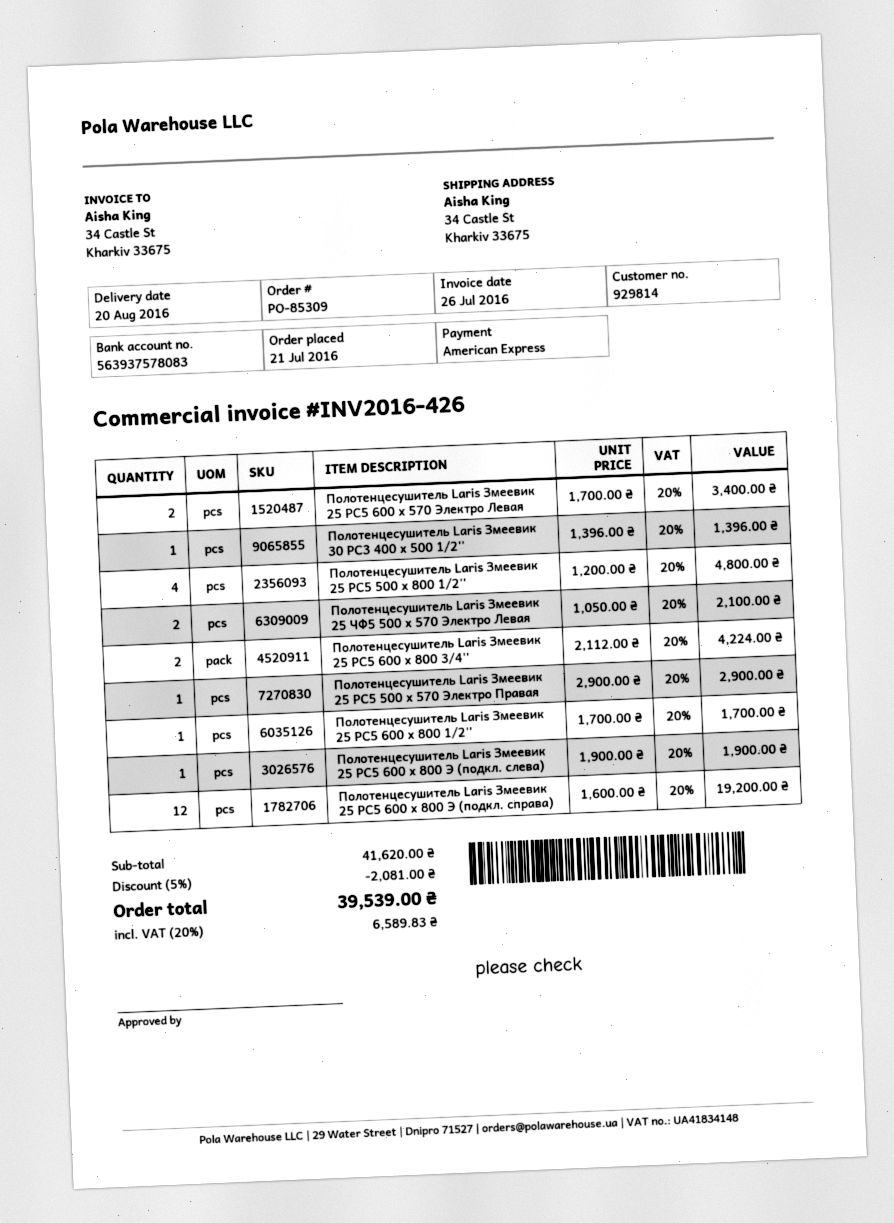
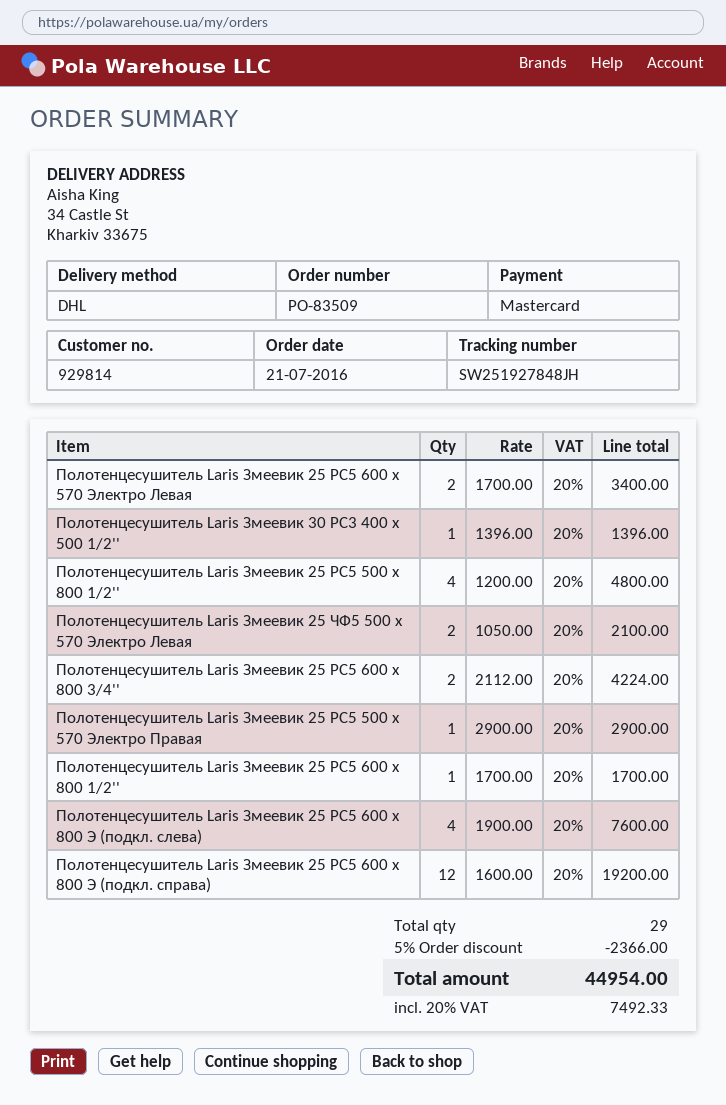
order number: PO-85309 -> PO-83509
payment method: American Express -> Mastercard
Полотенцесушитель Laris Змеевик 25 РС5 600 х 800 Э (подкл. слева): 1 x 1900.00 = 1900.00 -> 4 x 1900.00 = 7600.00
discount: 5% = 2081.00 -> 5% = 2366.00
tax: 20% = 6589.83 -> 20% = 7492.33
total: 39539.00 -> 44954.00

